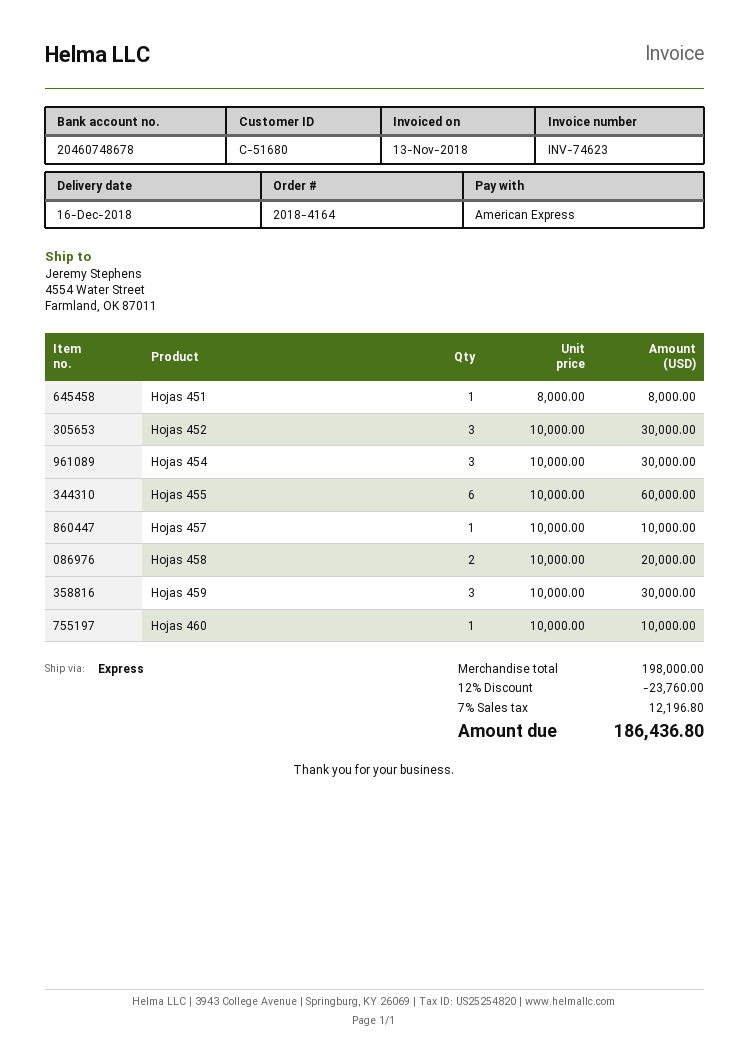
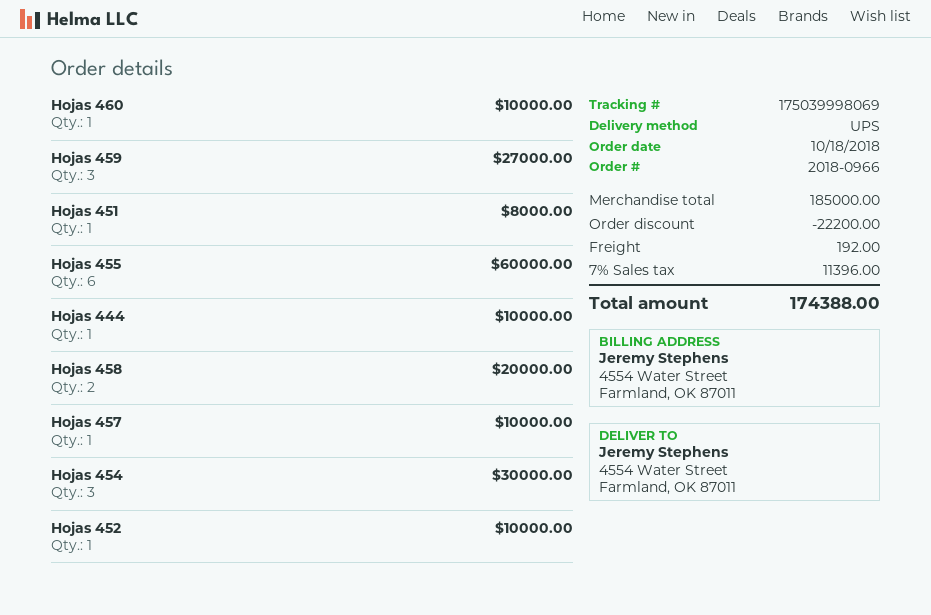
order number: 2018-4164 -> 2018-0966
shipping method: express -> UPS
Hojas 452: 3 for 30000.00 -> 1 for 10000.00
Hojas 459: 3 for 30000.00 -> 3 for 27000.00
Hojas 444: none -> 1 for 10000.00
subtotal: 198000.00 -> 185000.00
discount: 23760.00 -> 22200.00
shipping: none -> 192.00
tax: 7% = 12196.80 -> 7% = 11396.00
total: 186436.80 -> 174388.00

